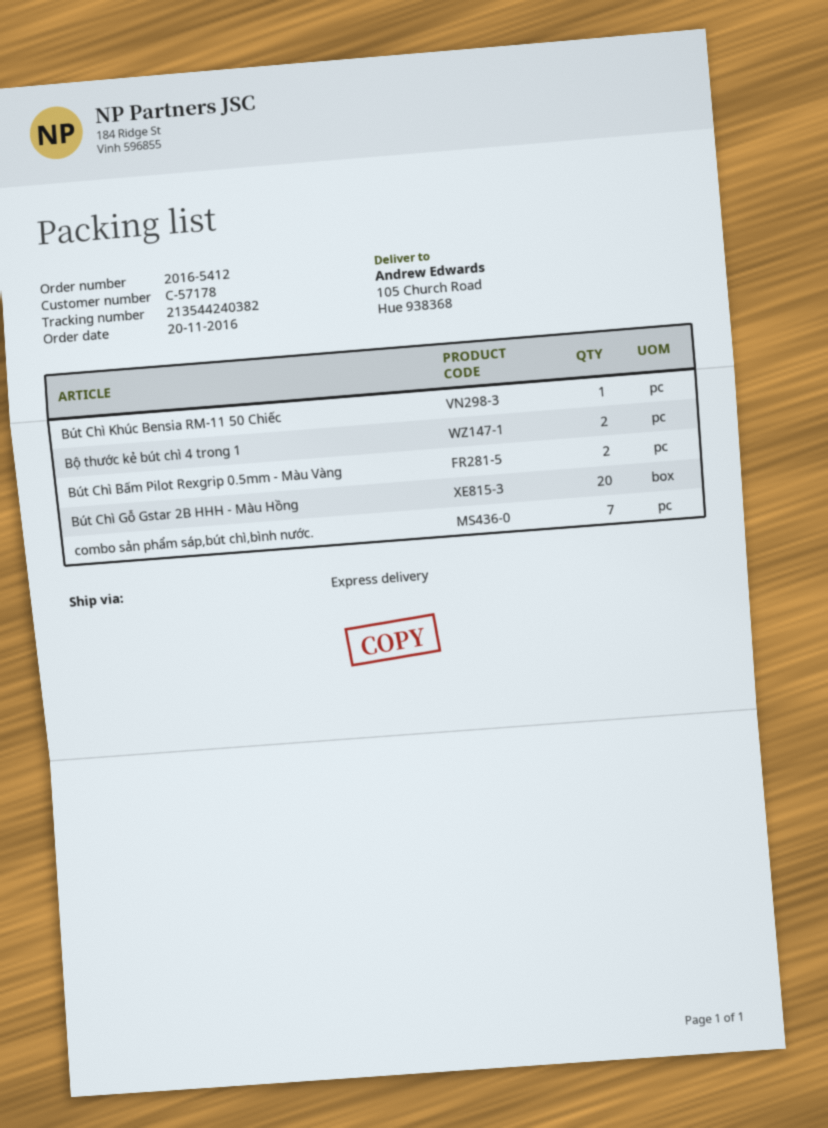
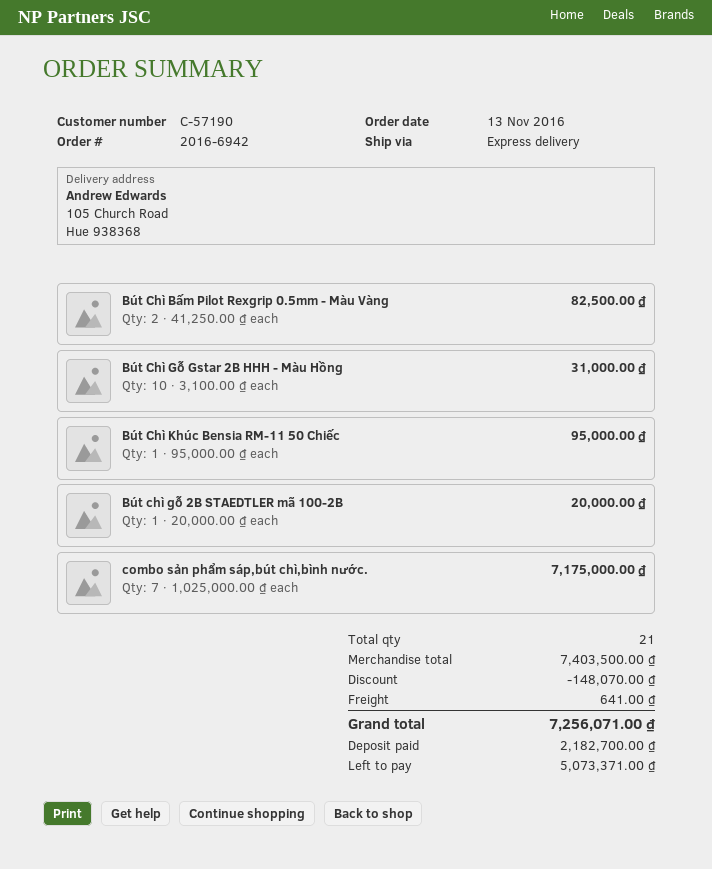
order number: 2016-5412 -> 2016-6942
order date: 2016-11-20 -> 2016-11-13
customer number: C-57178 -> C-57190
Bộ thước kẻ bút chì 4 trong 1: 2 -> none
Bút Chì Gỗ Gstar 2B HHH - Màu Hồng: 20 -> 10
Bút chì gỗ 2B STAEDTLER mã 100-2B: none -> 1

